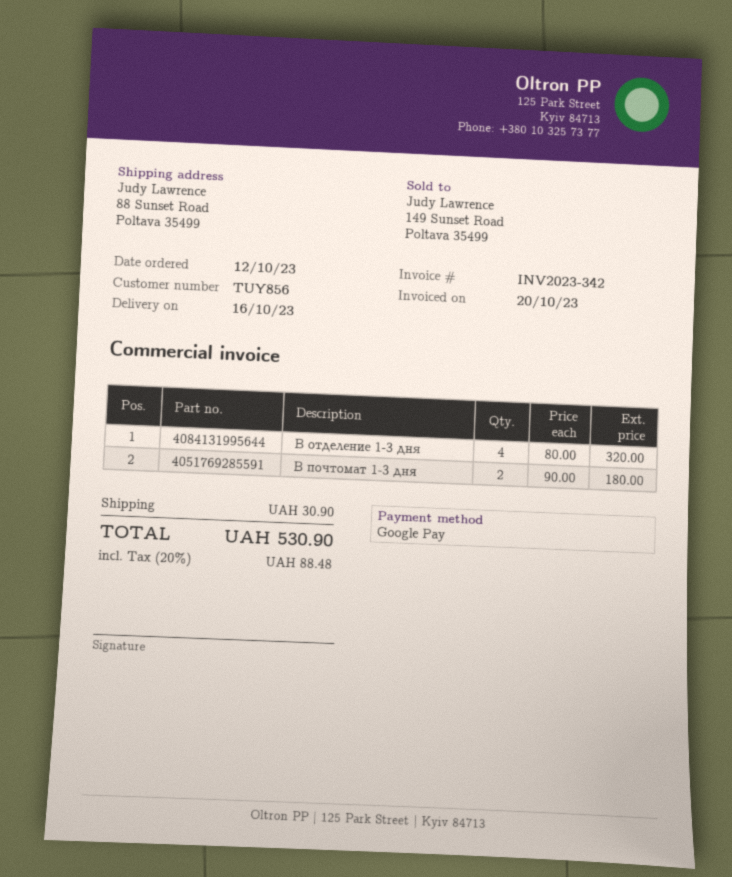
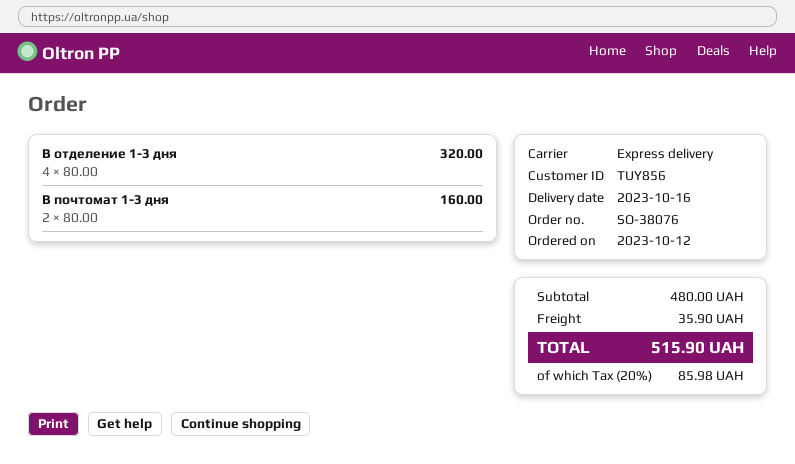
В почтомат 1-3 дня: 2 x 90.00 = 180.00 -> 2 x 80.00 = 160.00
shipping: 30.90 -> 35.90
tax: 20% = 88.48 -> 20% = 85.98
total: 530.90 -> 515.90

